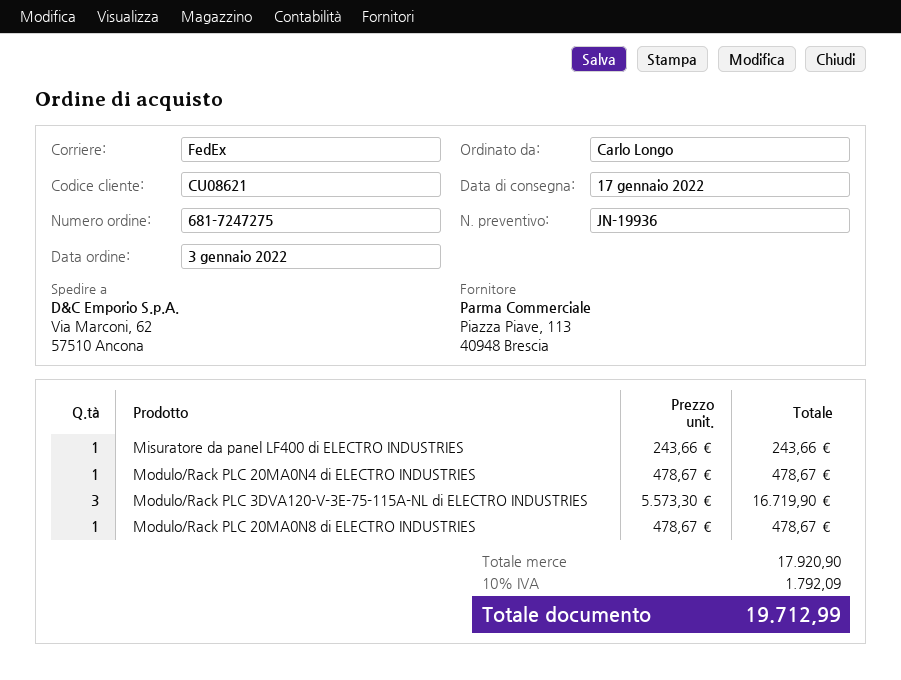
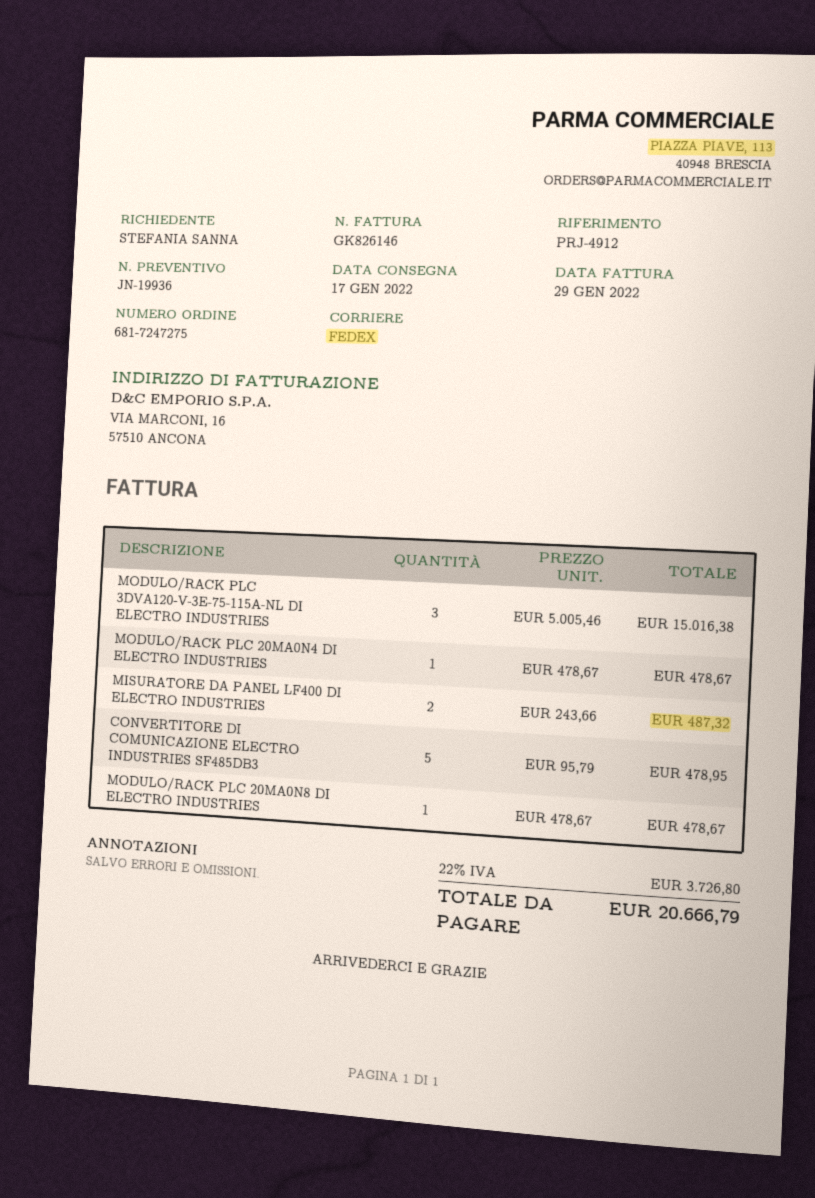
ordered by: Carlo Longo -> STEFANIA SANNA
Misuratore da panel LF400 di ELECTRO INDUSTRIES: 1 x 243.66 = 243.66 -> 2 x 243.66 = 487.32
Modulo/Rack PLC 3DVA120-V-3E-75-115A-NL di ELECTRO INDUSTRIES: 3 x 5573.30 = 16719.90 -> 3 x 5005.46 = 15016.38
CONVERTITORE DI COMUNICAZIONE ELECTRO INDUSTRIES SF485DB3: none -> 5 x 95.79 = 478.95
tax: 10% = 1792.09 -> 22% = 3726.80
total: 19712.99 -> 20666.79

